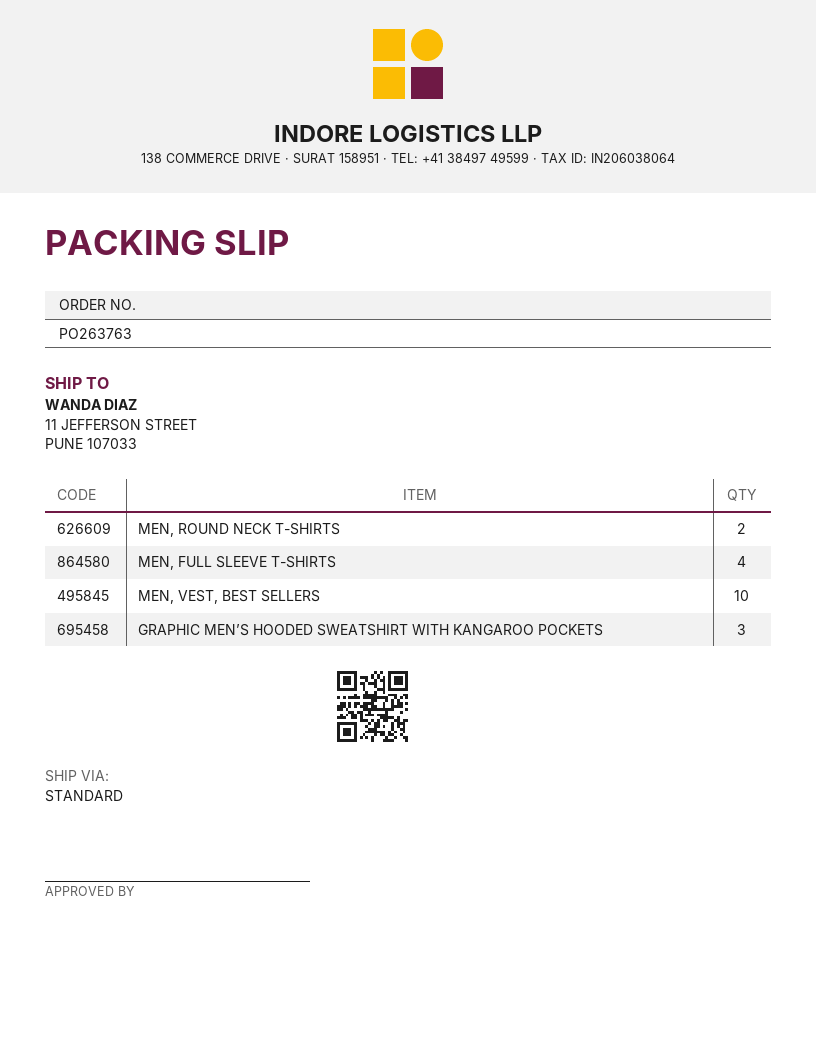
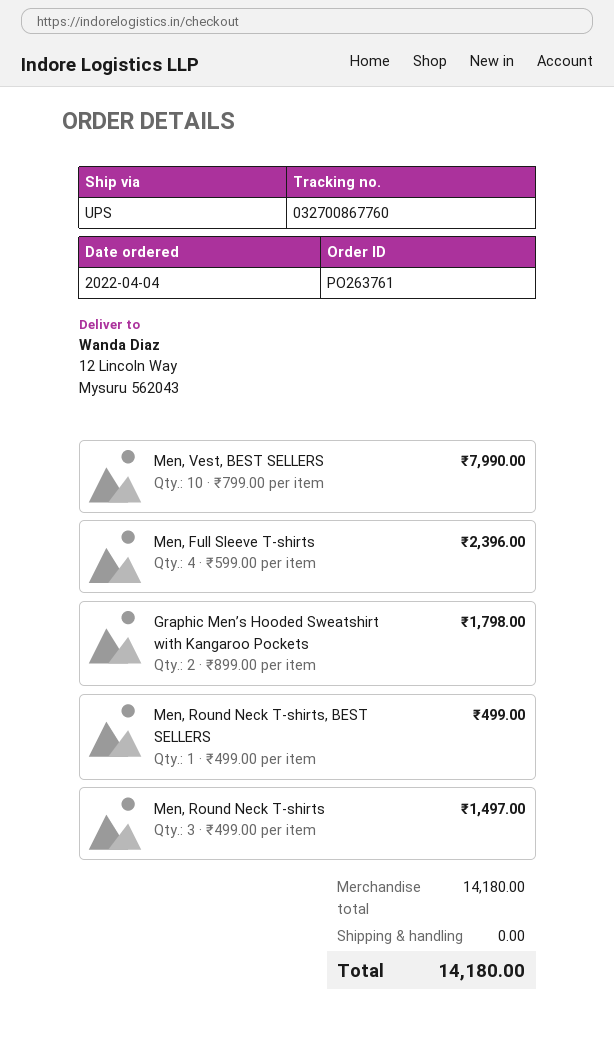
order number: PO263763 -> PO263761
shipping method: standard -> UPS
ship to: 11 JEFFERSON STREET, PUNE 107033 -> 12 Lincoln Way, Mysuru 562043
MEN, ROUND NECK T-SHIRTS: 2 -> 3
GRAPHIC MEN’S HOODED SWEATSHIRT WITH KANGAROO POCKETS: 3 -> 2
Men, Round Neck T-shirts, BEST SELLERS: none -> 1

